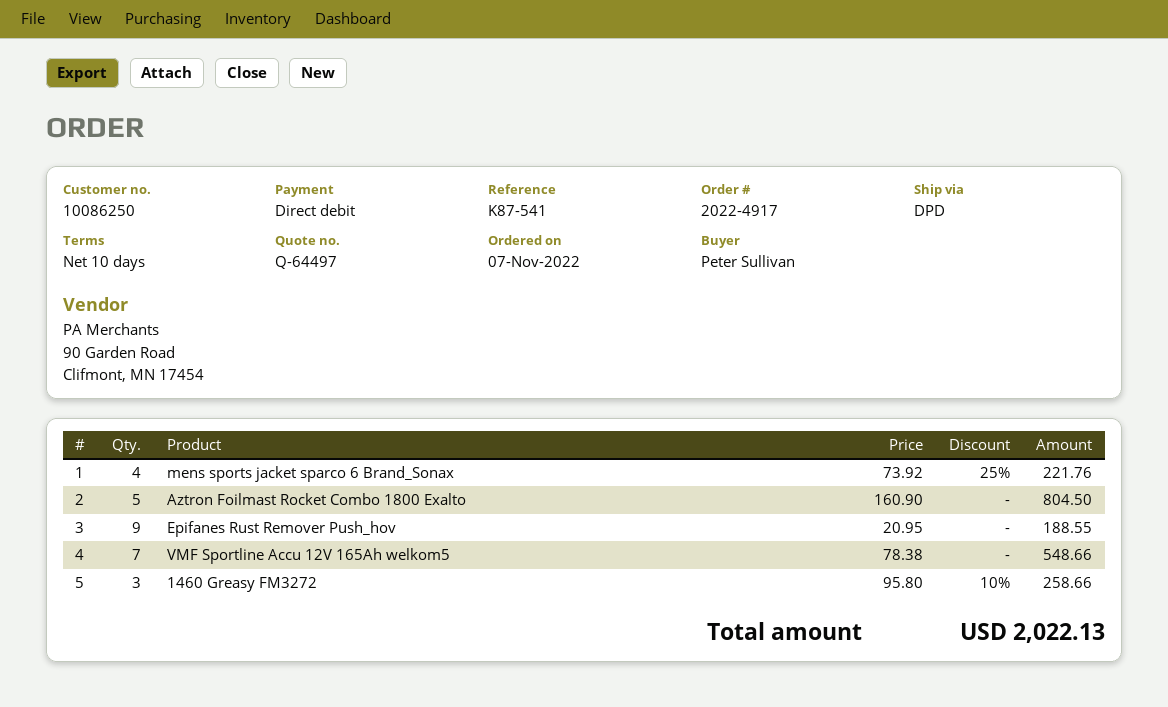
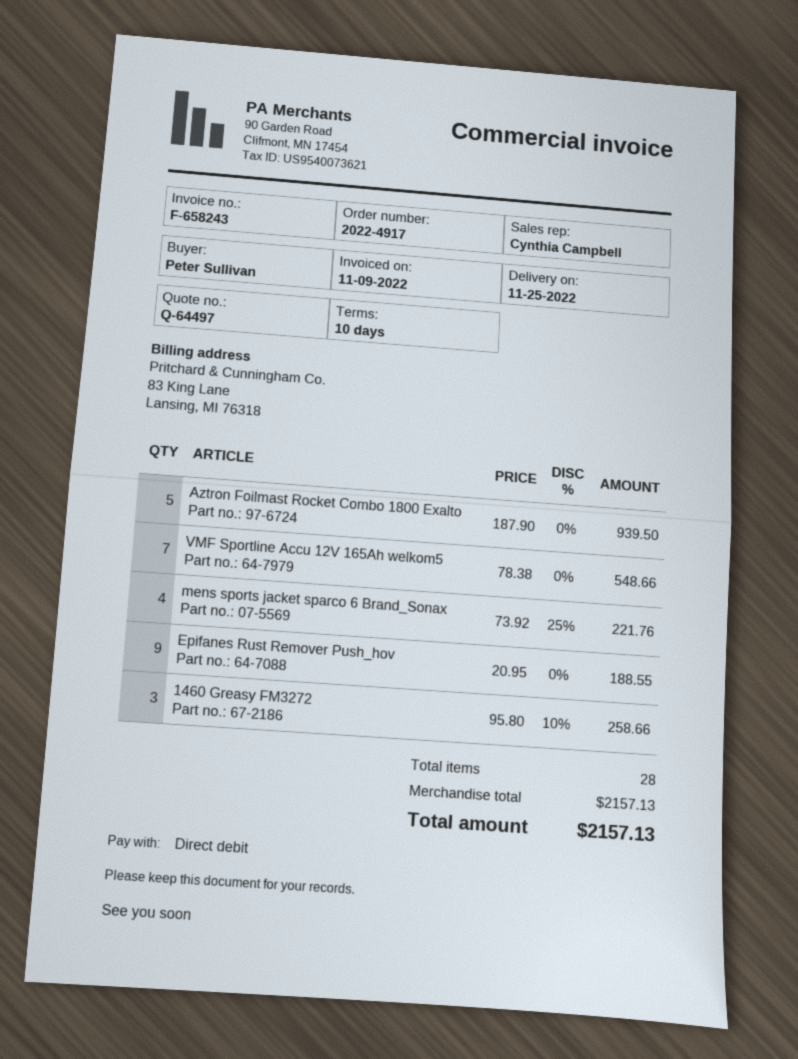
Aztron Foilmast Rocket Combo 1800 Exalto: 5 x 160.90 = 804.50 -> 5 x 187.90 = 939.50
total: 2022.13 -> 2157.13

